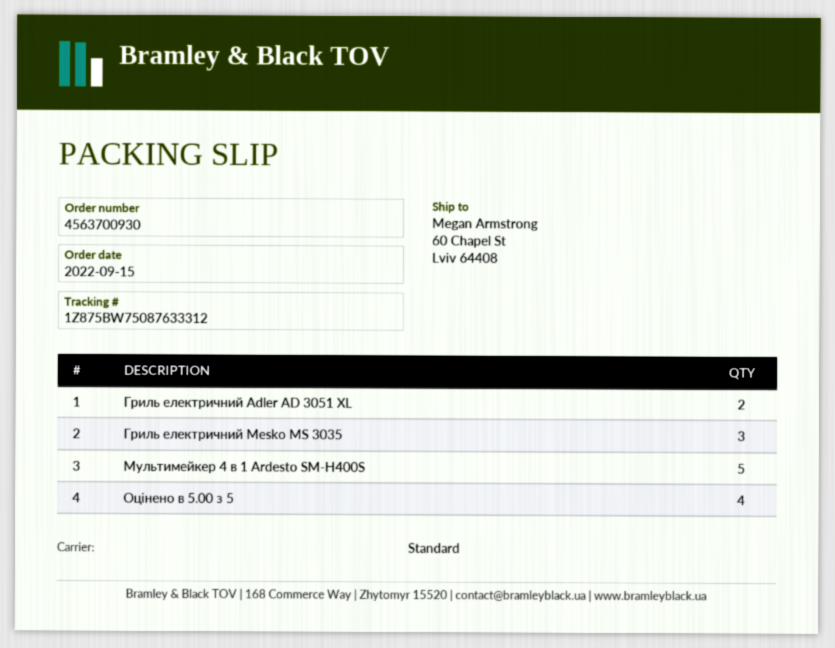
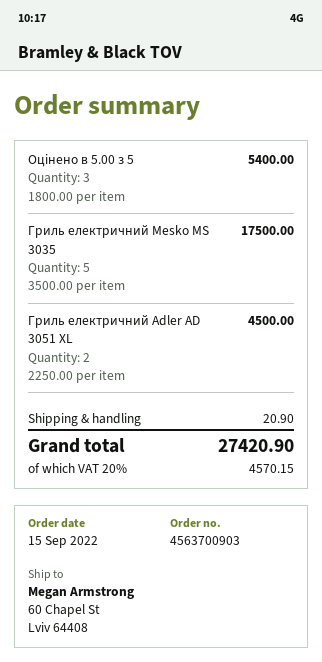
order number: 4563700930 -> 4563700903
Гриль електричний Mesko MS 3035: 3 -> 5
Мультимейкер 4 в 1 Ardesto SM-H400S: 5 -> none
Оцінено в 5.00 з 5: 4 -> 3

